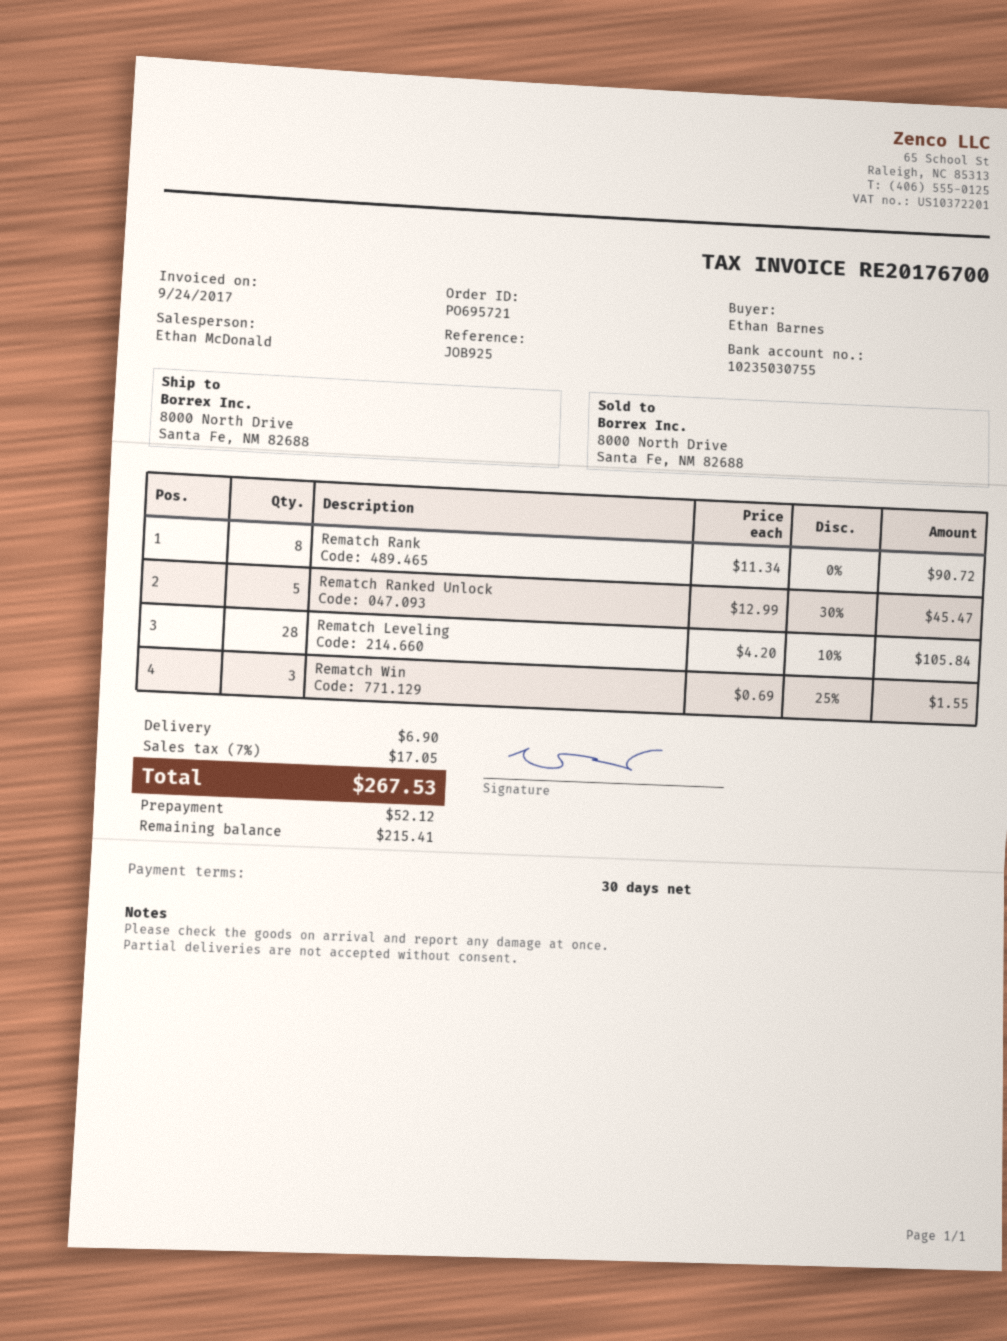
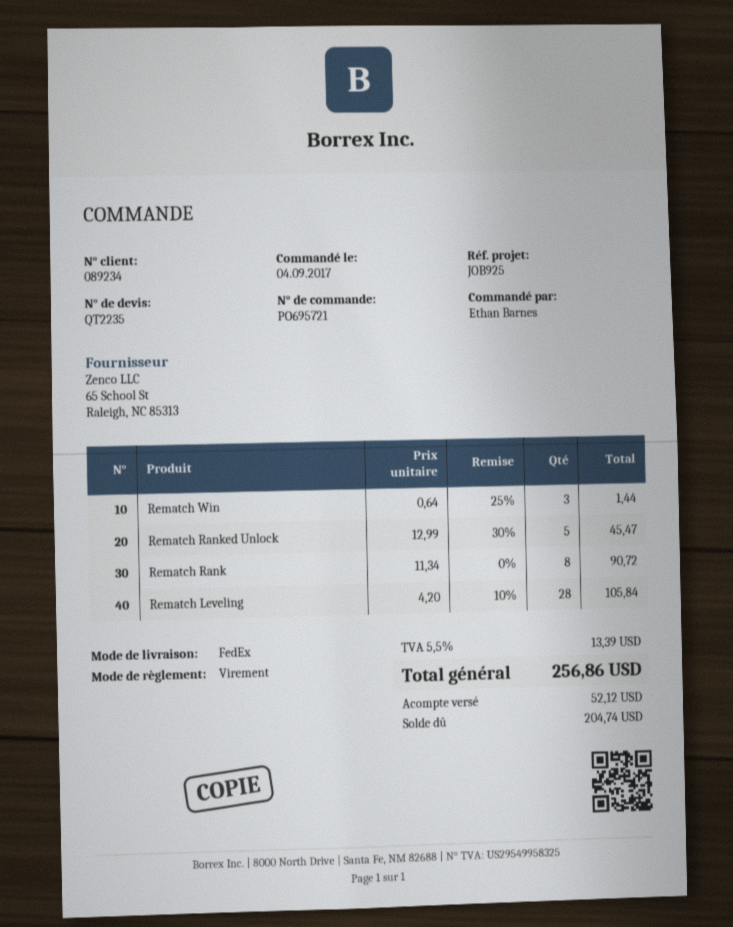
Rematch Win: 3 x 0.69 - 25% = 1.55 -> 3 x 0.64 - 25% = 1.44
shipping: 6.90 -> none
tax: 7% = 17.05 -> 5.5% = 13.39
total: 267.53 -> 256.86
balance: 215.41 -> 204.74

